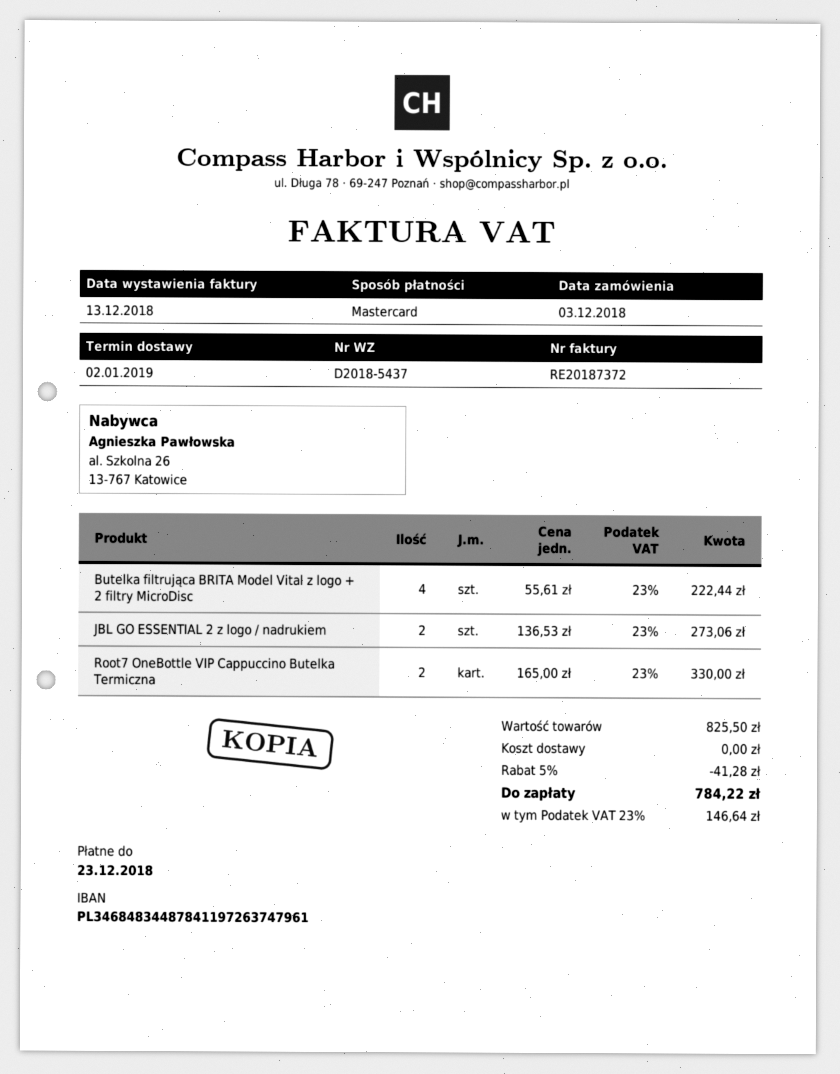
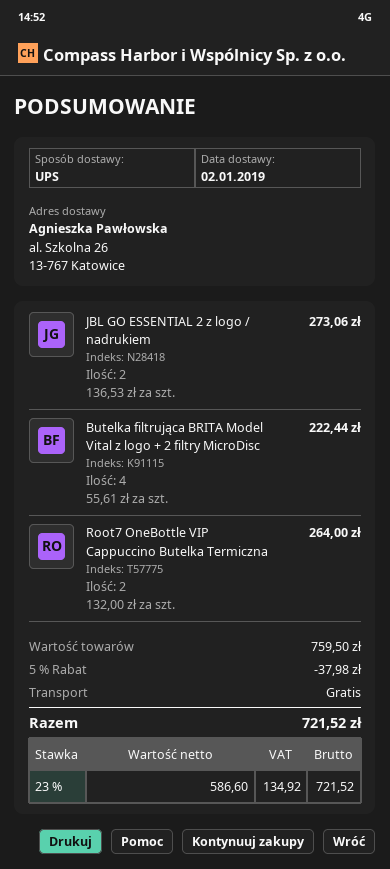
Root7 OneBottle VIP Cappuccino Butelka Termiczna: 2 x 165.00 = 330.00 -> 2 x 132.00 = 264.00
subtotal: 825.50 -> 759.50
discount: 5% = 41.28 -> 5% = 37.98
tax: 23% = 146.64 -> 23% = 134.92
total: 784.22 -> 721.52

